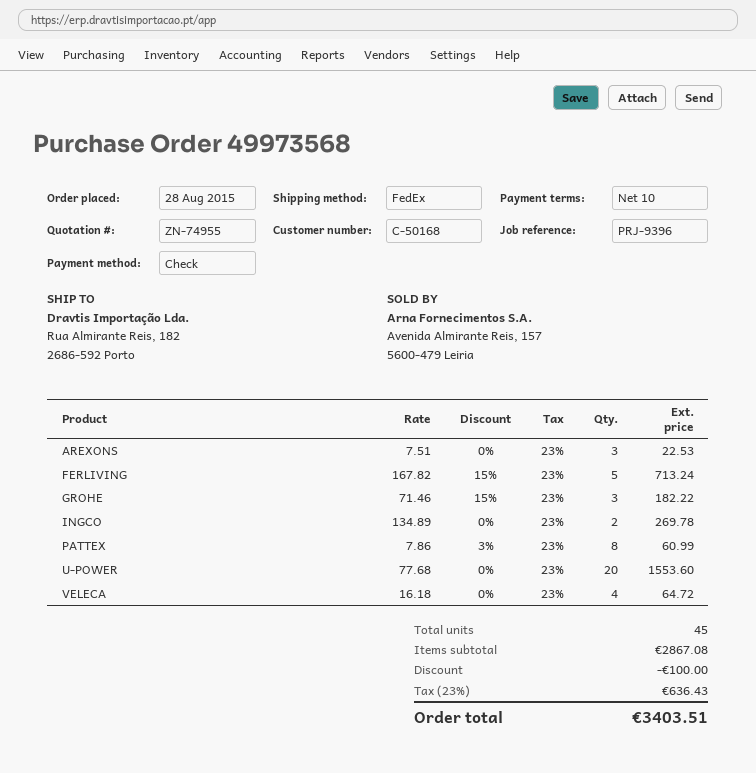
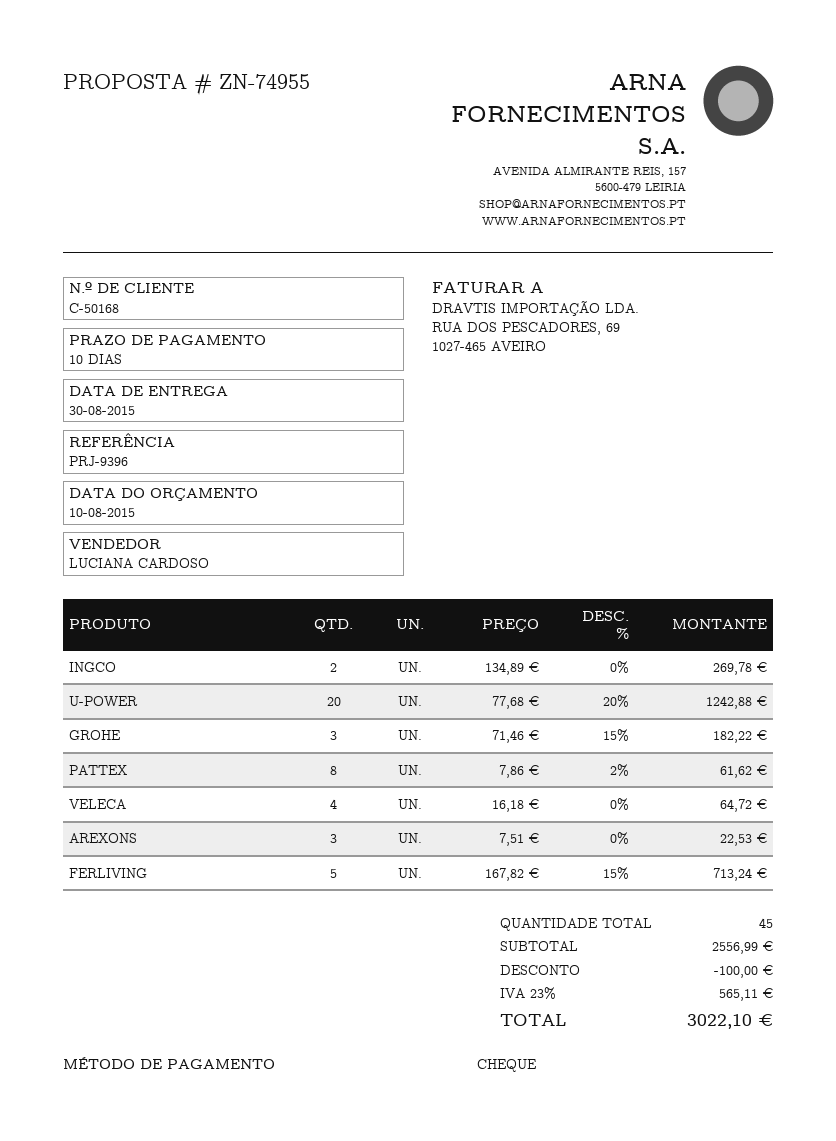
PATTEX: 8 x 7.86 - 3% = 60.99 -> 8 x 7.86 - 2% = 61.62
U-POWER: 20 x 77.68 = 1553.60 -> 20 x 77.68 - 20% = 1242.88
subtotal: 2867.08 -> 2556.99
tax: 23% = 636.43 -> 23% = 565.11
total: 3403.51 -> 3022.10

